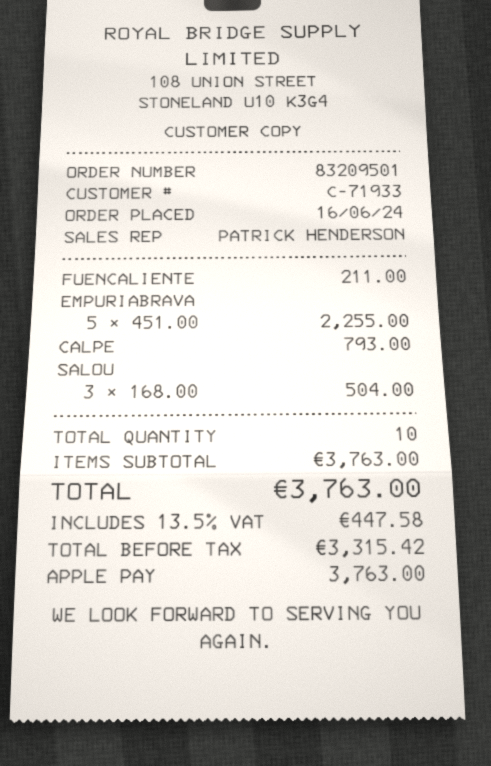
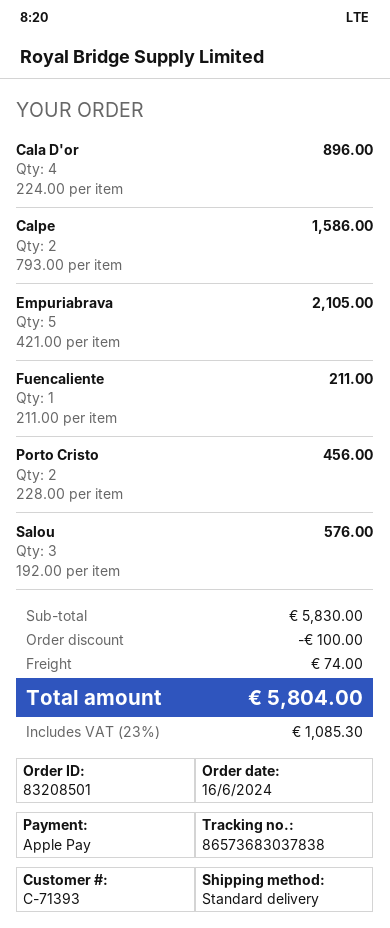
order number: 83209501 -> 83208501
customer number: C-71933 -> C-71393
EMPURIABRAVA: 5 x 451.00 = 2255.00 -> 5 x 421.00 = 2105.00
CALPE: 1 x 793.00 = 793.00 -> 2 x 793.00 = 1586.00
SALOU: 3 x 168.00 = 504.00 -> 3 x 192.00 = 576.00
Cala D'or: none -> 4 x 224.00 = 896.00
Porto Cristo: none -> 2 x 228.00 = 456.00
subtotal: 3763.00 -> 5830.00
discount: none -> 100.00
shipping: none -> 74.00
tax: 13.5% = 447.58 -> 23% = 1085.30
total: 3763.00 -> 5804.00

